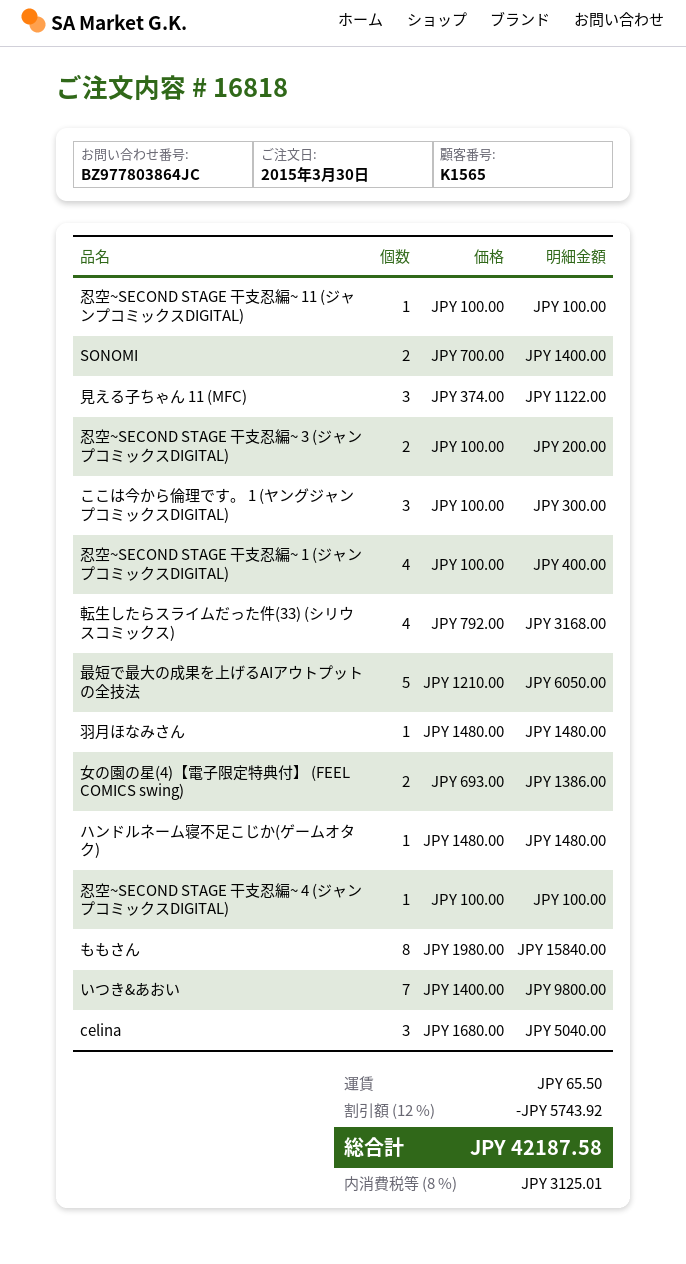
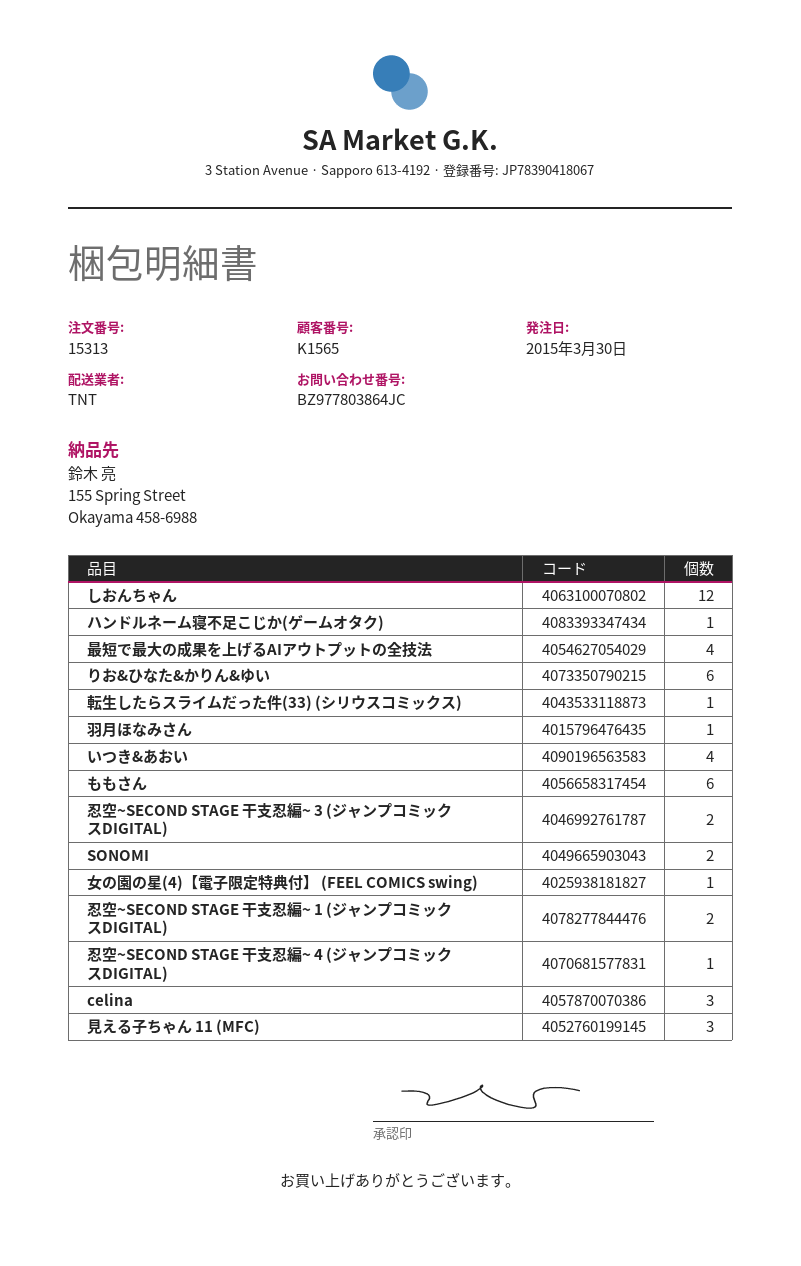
order number: 16818 -> 15313
忍空~SECOND STAGE 干支忍編~ 11 (ジャンプコミックスDIGITAL): 1 -> none
ここは今から倫理です。 1 (ヤングジャンプコミックスDIGITAL): 3 -> none
忍空~SECOND STAGE 干支忍編~ 1 (ジャンプコミックスDIGITAL): 4 -> 2
転生したらスライムだった件(33) (シリウスコミックス): 4 -> 1
最短で最大の成果を上げるAIアウトプットの全技法: 5 -> 4
女の園の星(4)【電子限定特典付】 (FEEL COMICS swing): 2 -> 1
ももさん: 8 -> 6
いつき&あおい: 7 -> 4
しおんちゃん: none -> 12
りお&ひなた&かりん&ゆい: none -> 6

